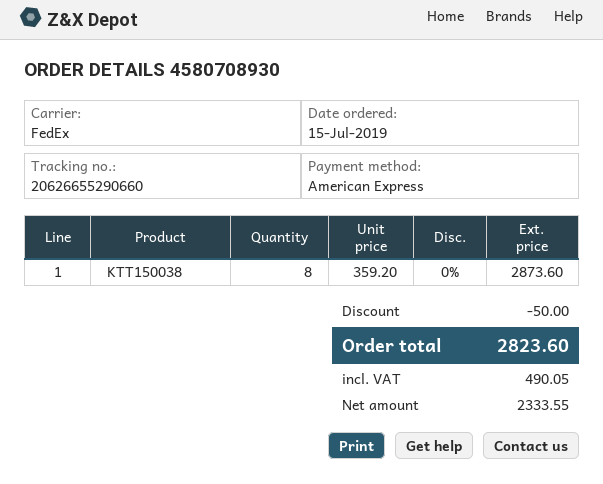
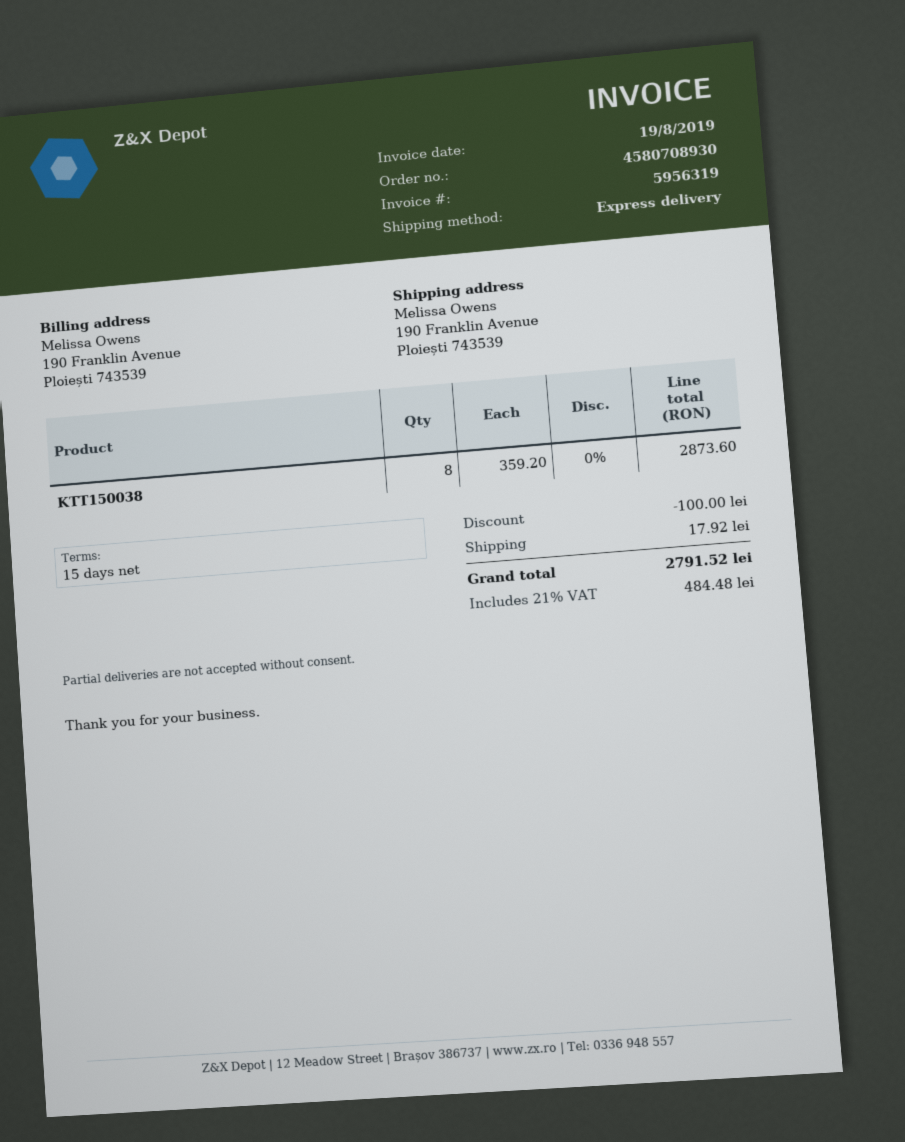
shipping method: FedEx -> express
discount: 50.00 -> 100.00
shipping: none -> 17.92
tax: 490.05 -> 484.48
total: 2823.60 -> 2791.52

